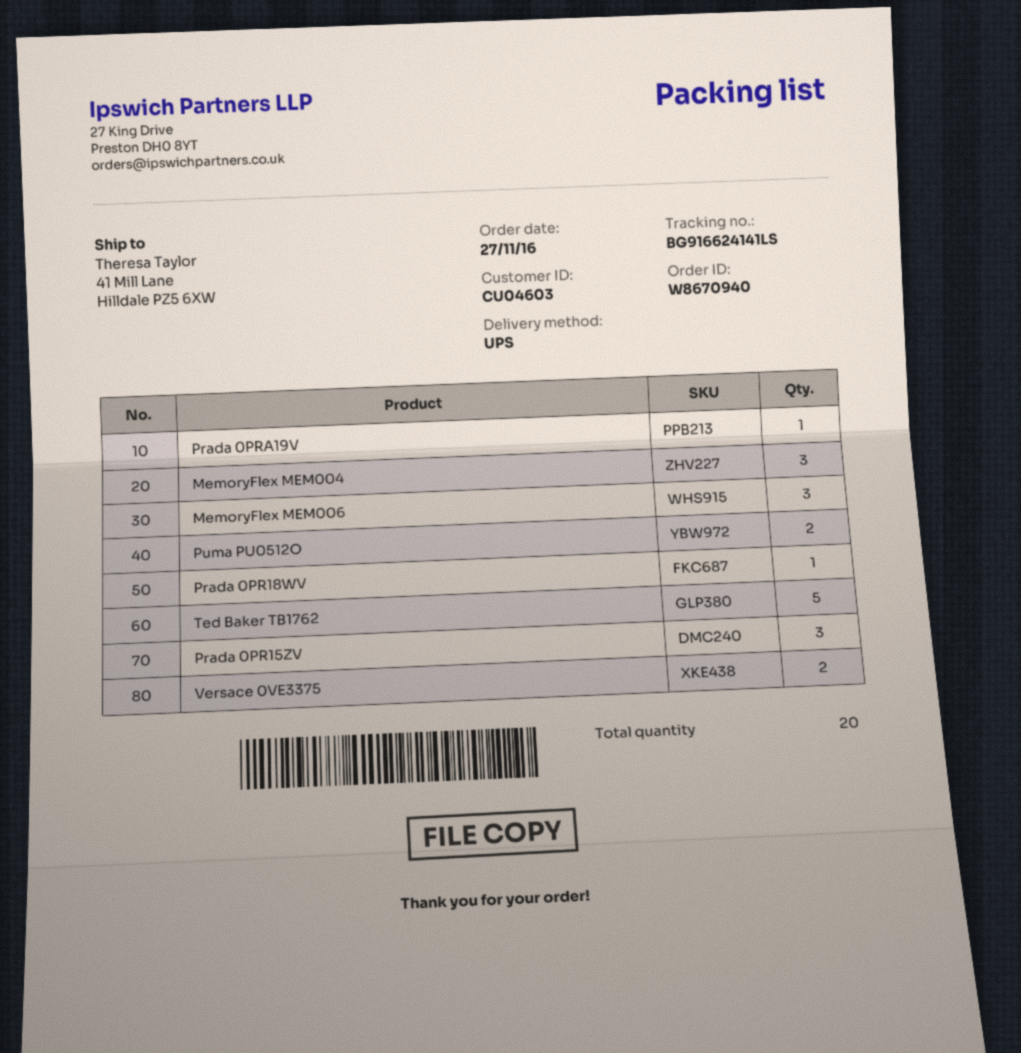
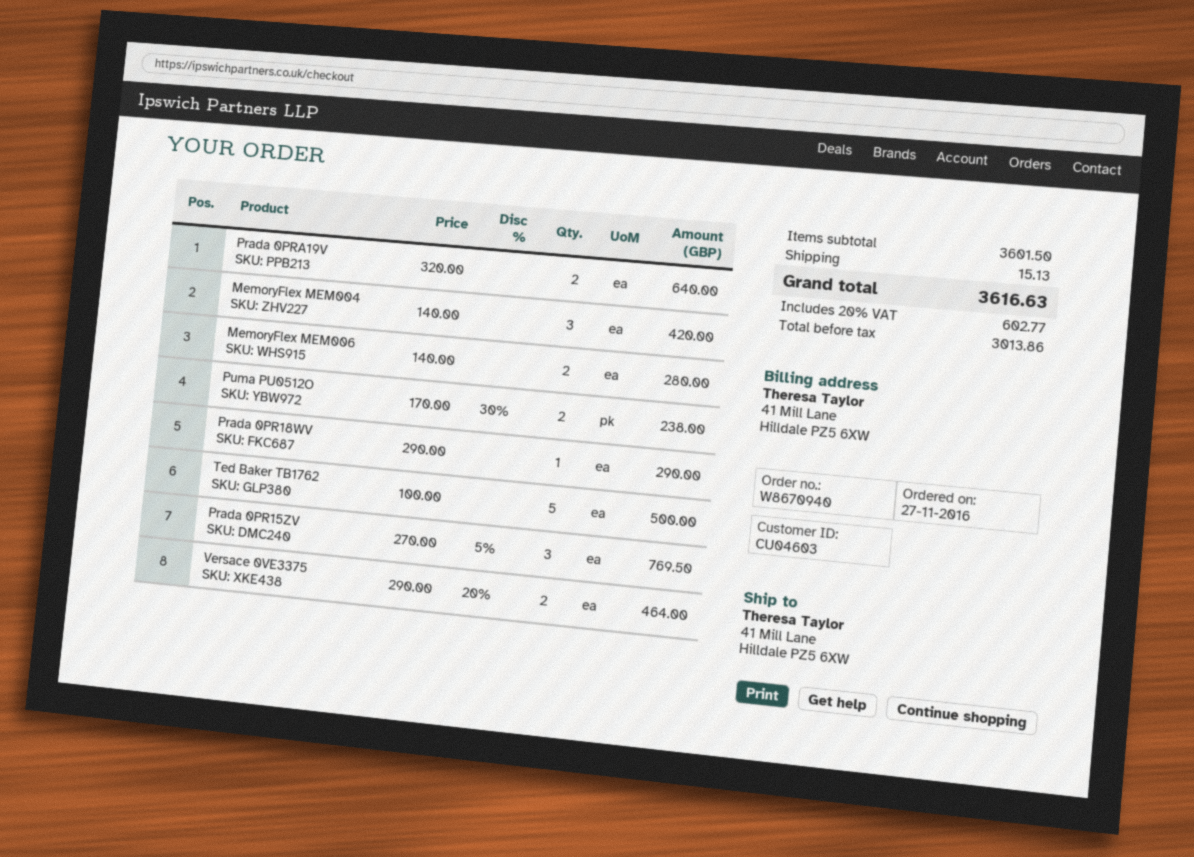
Prada 0PRA19V: 1 -> 2
MemoryFlex MEM006: 3 -> 2

